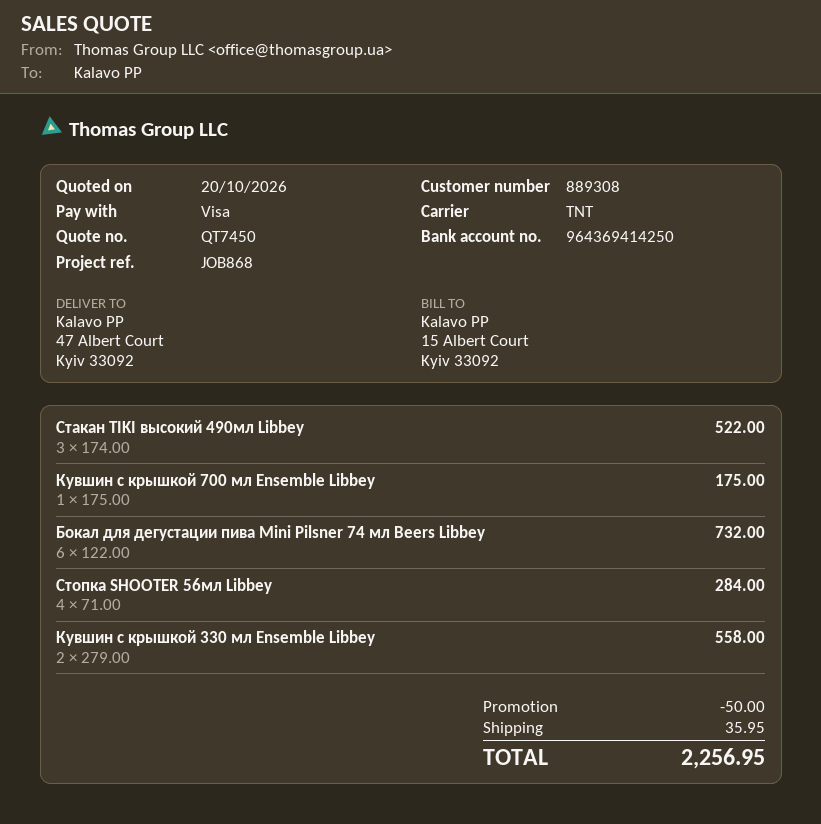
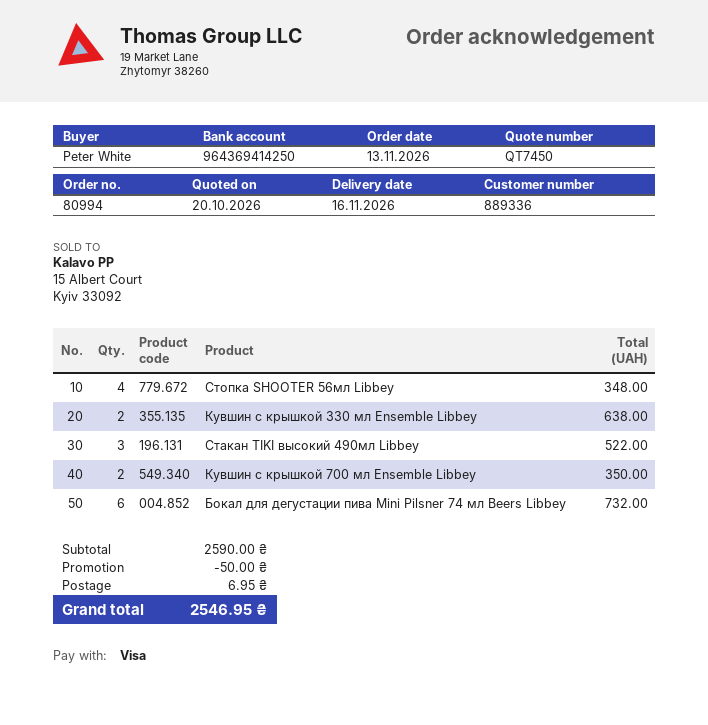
customer number: 889308 -> 889336
Кувшин с крышкой 700 мл Ensemble Libbey: 1 for 175.00 -> 2 for 350.00
Стопка SHOOTER 56мл Libbey: 4 for 284.00 -> 4 for 348.00
Кувшин с крышкой 330 мл Ensemble Libbey: 2 for 558.00 -> 2 for 638.00
shipping: 35.95 -> 6.95
total: 2256.95 -> 2546.95

